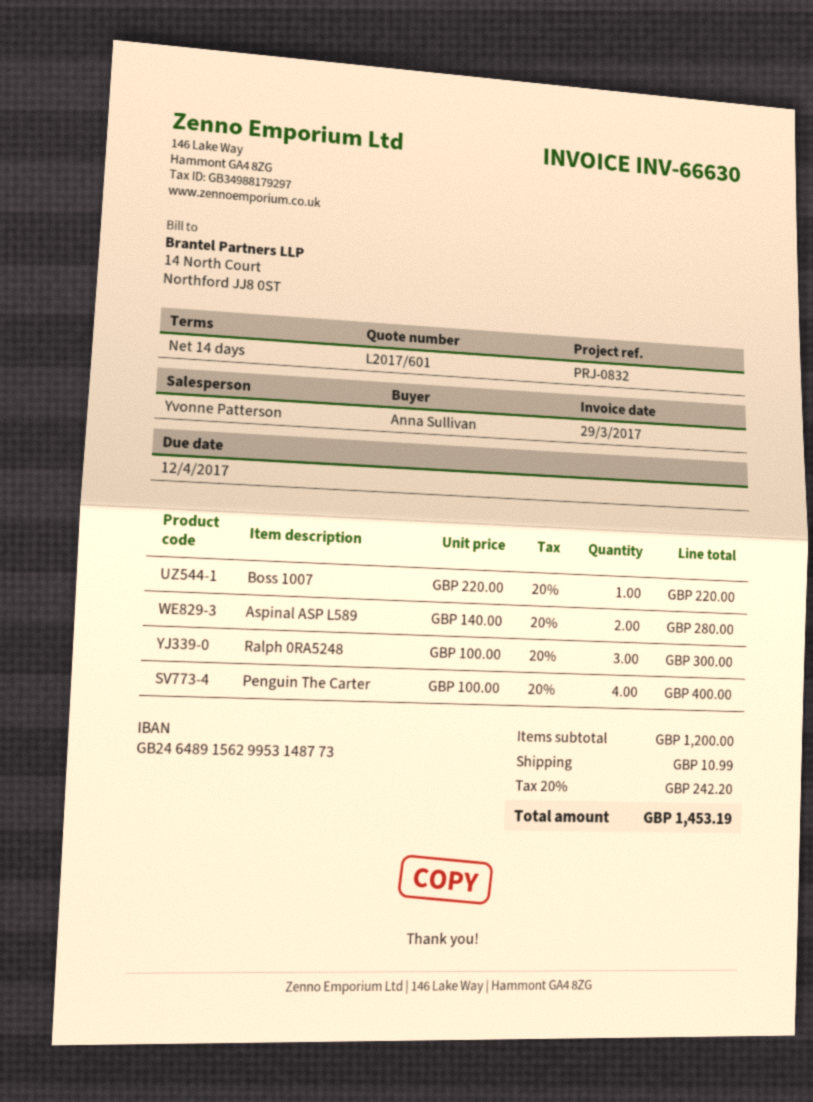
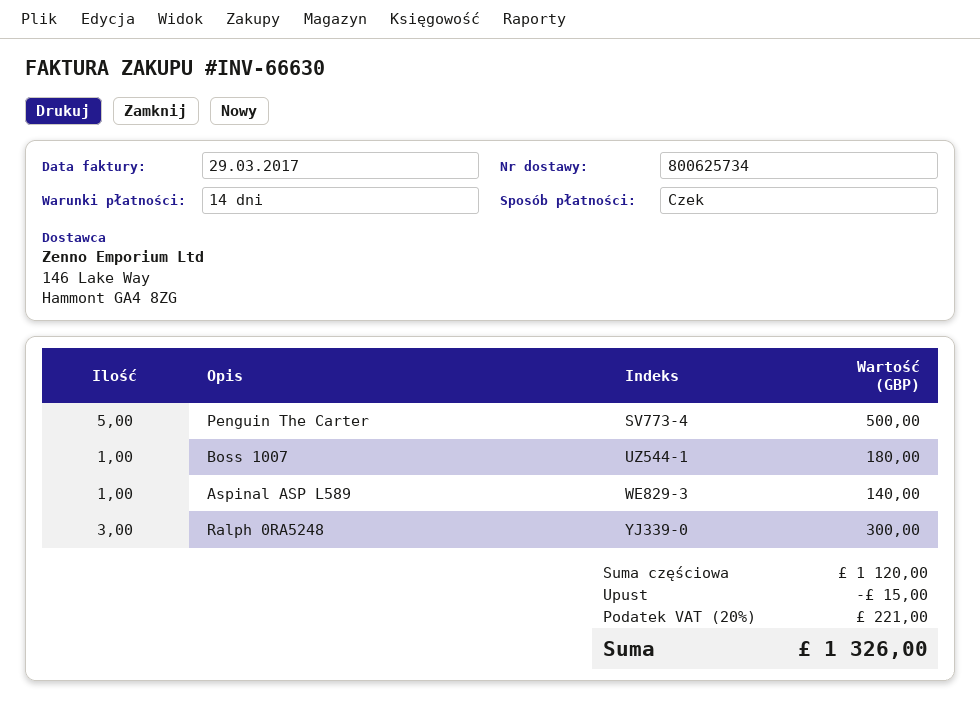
Boss 1007: 1 for 220.00 -> 1 for 180.00
Aspinal ASP L589: 2 for 280.00 -> 1 for 140.00
Penguin The Carter: 4 for 400.00 -> 5 for 500.00
subtotal: 1200.00 -> 1120.00
discount: none -> 15.00
shipping: 10.99 -> none
tax: 20% = 242.20 -> 20% = 221.00
total: 1453.19 -> 1326.00

